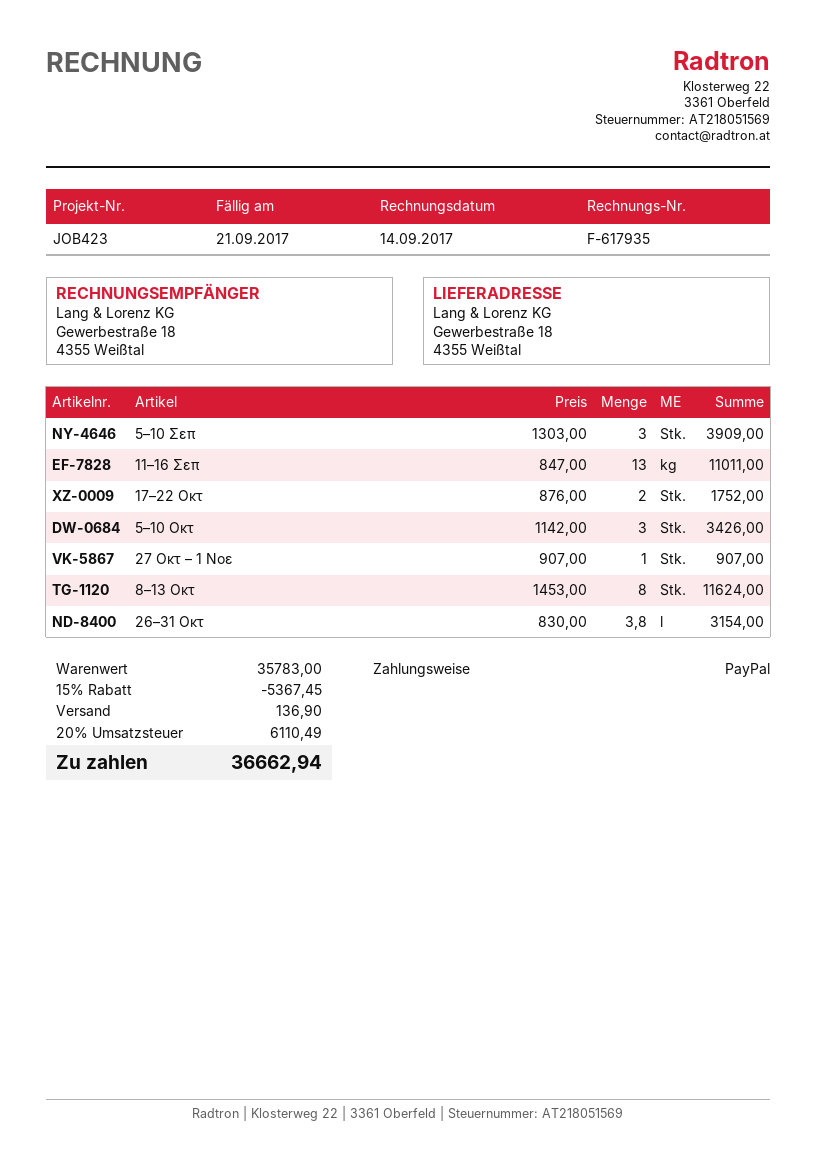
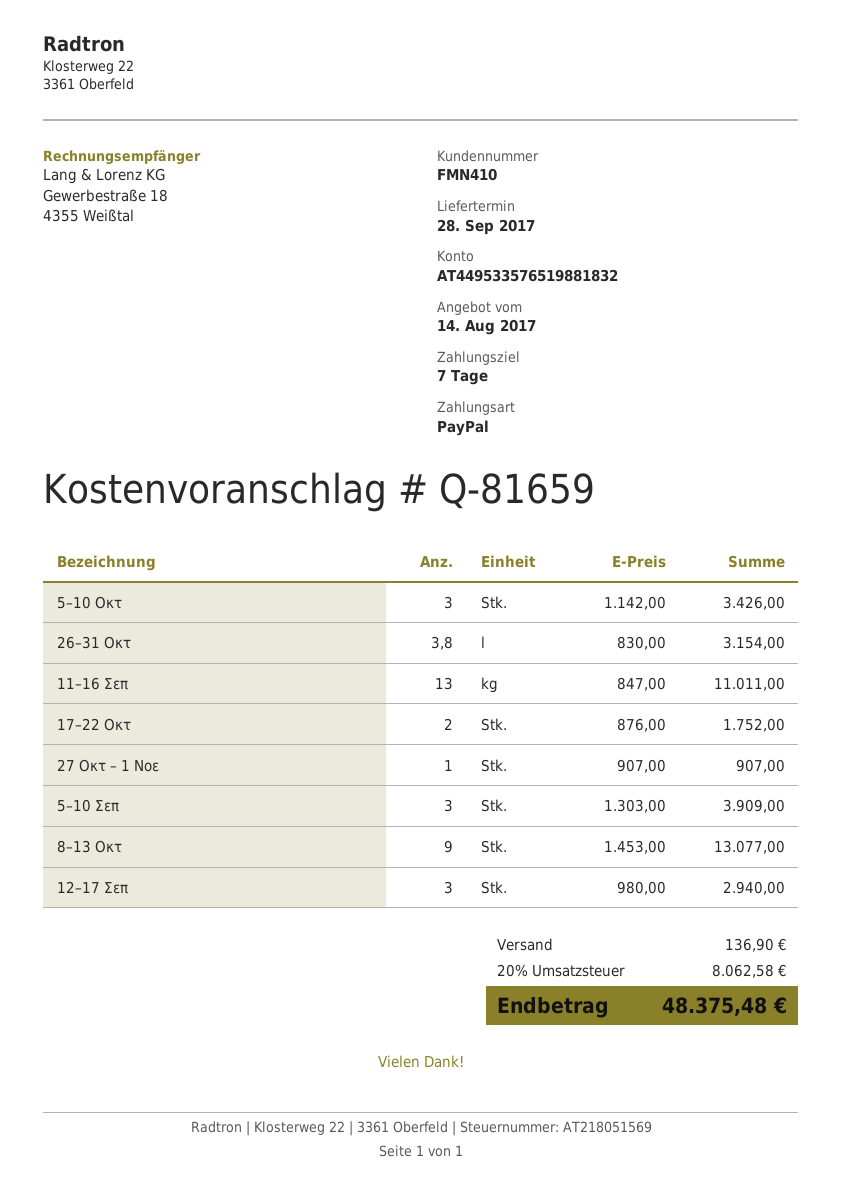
8–13 Οκτ: 8 x 1453.00 = 11624.00 -> 9 x 1453.00 = 13077.00
12–17 Σεπ: none -> 3 x 980.00 = 2940.00
discount: 15% = 5367.45 -> none
tax: 20% = 6110.49 -> 20% = 8062.58
total: 36662.94 -> 48375.48

